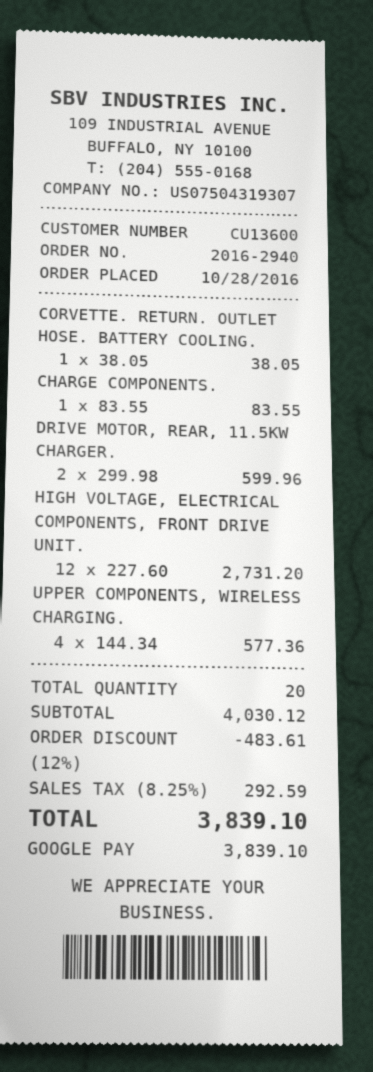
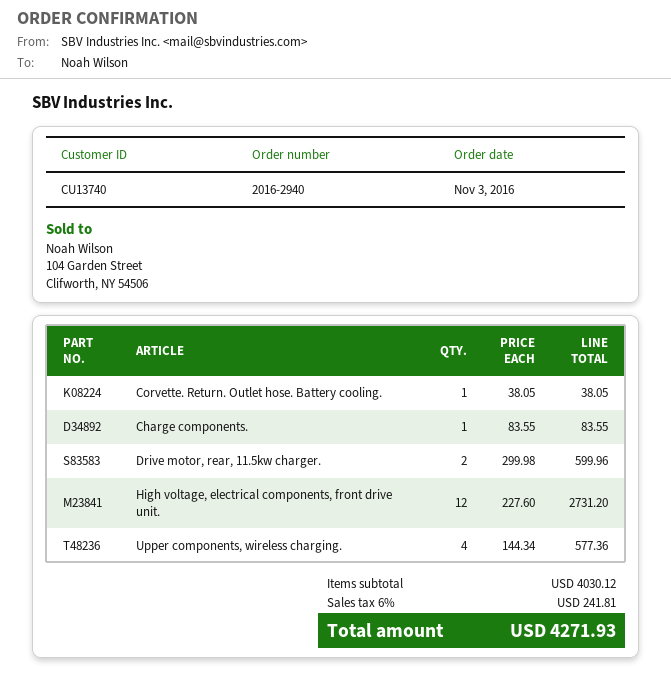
order date: 2016-10-28 -> 2016-11-03
customer number: CU13600 -> CU13740
discount: 12% = 483.61 -> none
tax: 8.25% = 292.59 -> 6% = 241.81
total: 3839.10 -> 4271.93

